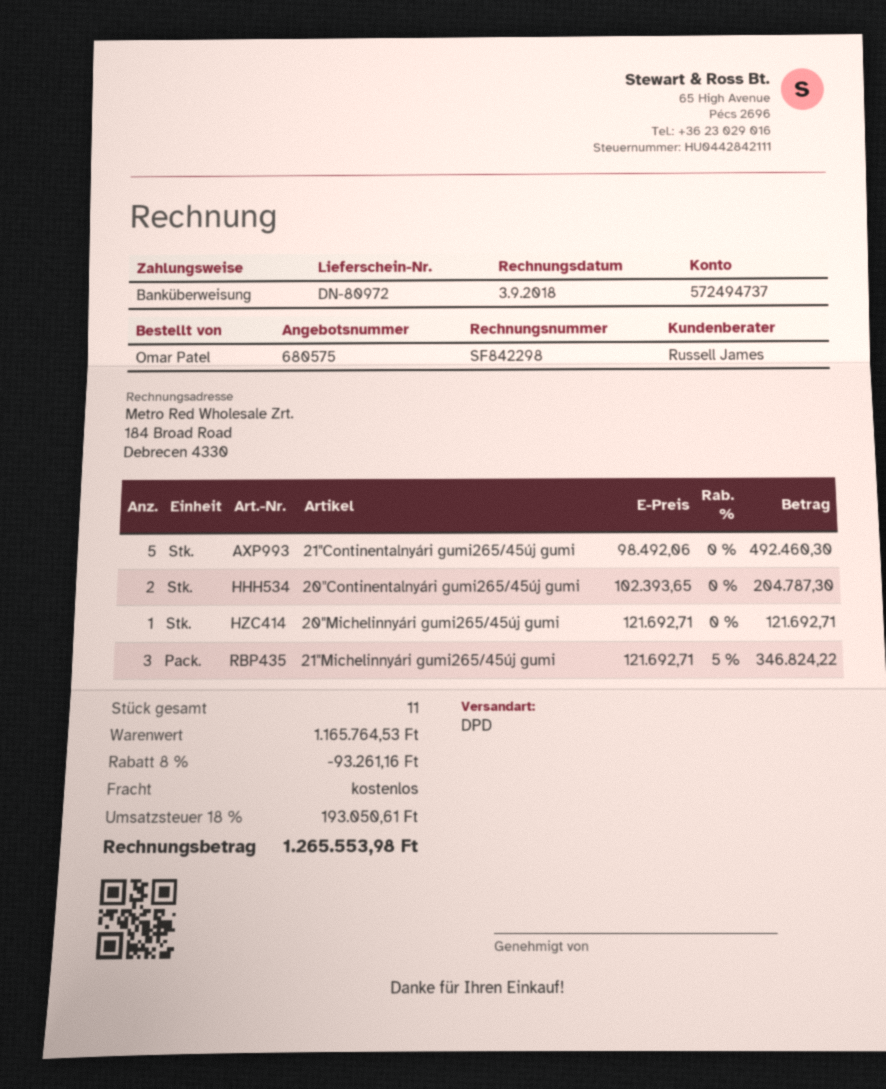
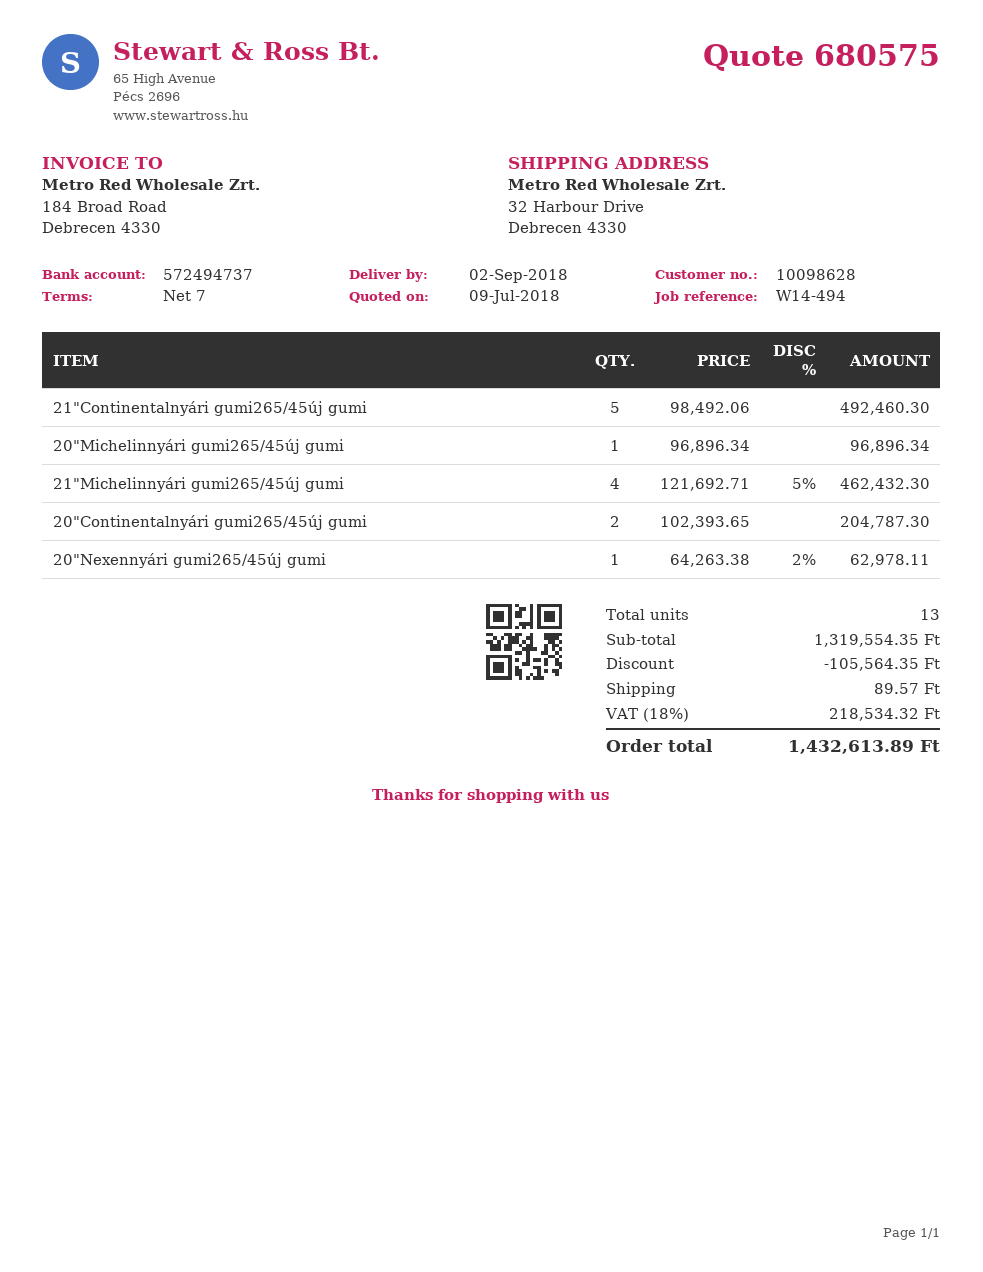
20"Michelinnyári gumi265/45új gumi: 1 x 121692.71 = 121692.71 -> 1 x 96896.34 = 96896.34
21"Michelinnyári gumi265/45új gumi: 3 x 121692.71 - 5% = 346824.22 -> 4 x 121692.71 - 5% = 462432.30
20"Nexennyári gumi265/45új gumi: none -> 1 x 64263.38 - 2% = 62978.11
total quantity: 11 -> 13
subtotal: 1165764.53 -> 1319554.35
discount: 93261.16 -> 105564.35
shipping: 0.00 -> 89.57
tax: 18% = 193050.61 -> 18% = 218534.32
total: 1265553.98 -> 1432613.89

